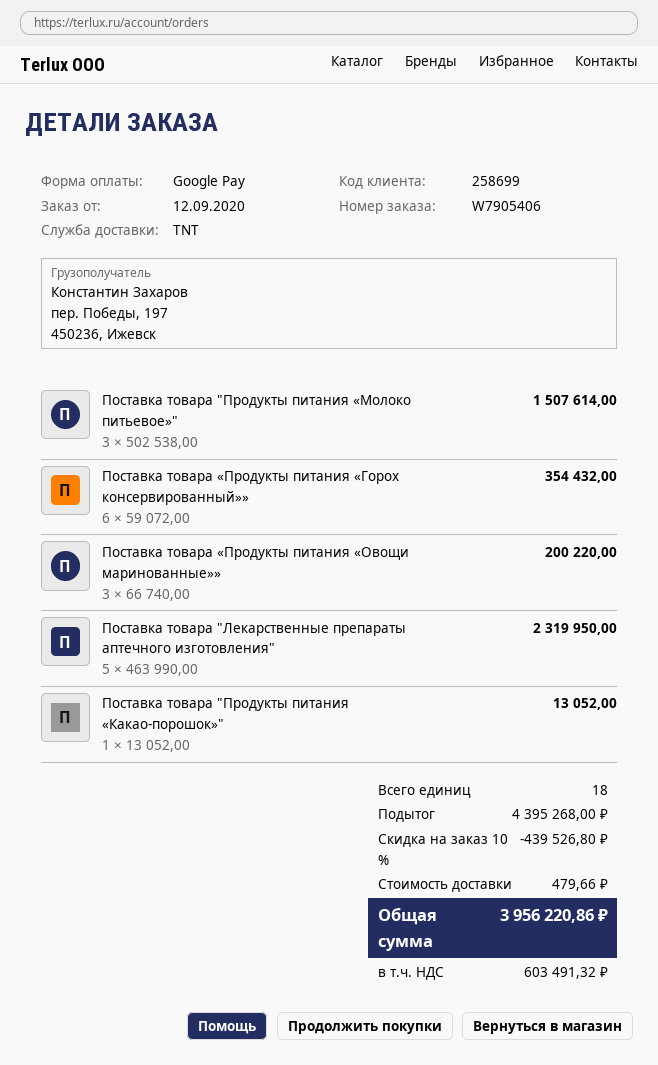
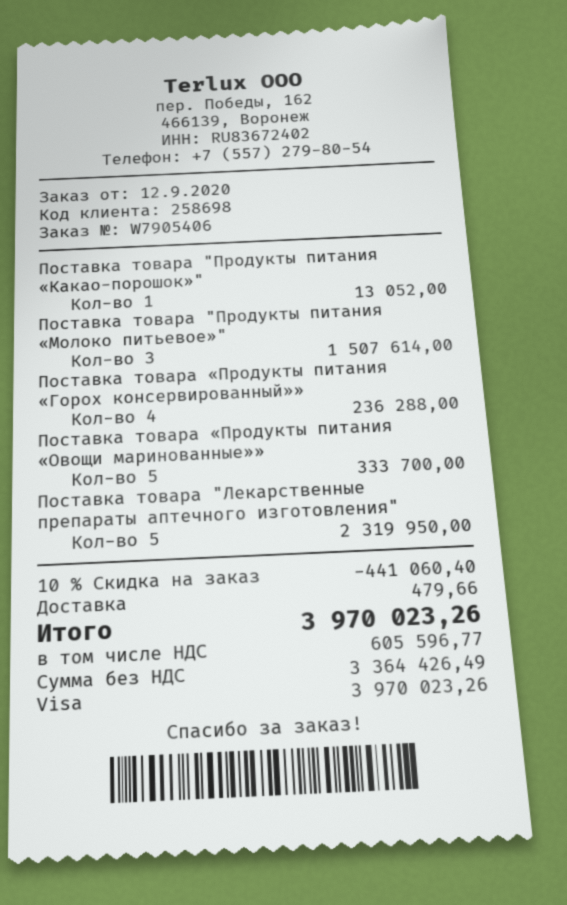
customer number: 258699 -> 258698
payment method: Google Pay -> Visa
Поставка товара «Продукты питания «Горох консервированный»»: 6 for 354432.00 -> 4 for 236288.00
Поставка товара «Продукты питания «Овощи маринованные»»: 3 for 200220.00 -> 5 for 333700.00
discount: 10% = 439526.80 -> 10% = 441060.40
tax: 603491.32 -> 605596.77
total: 3956220.86 -> 3970023.26

